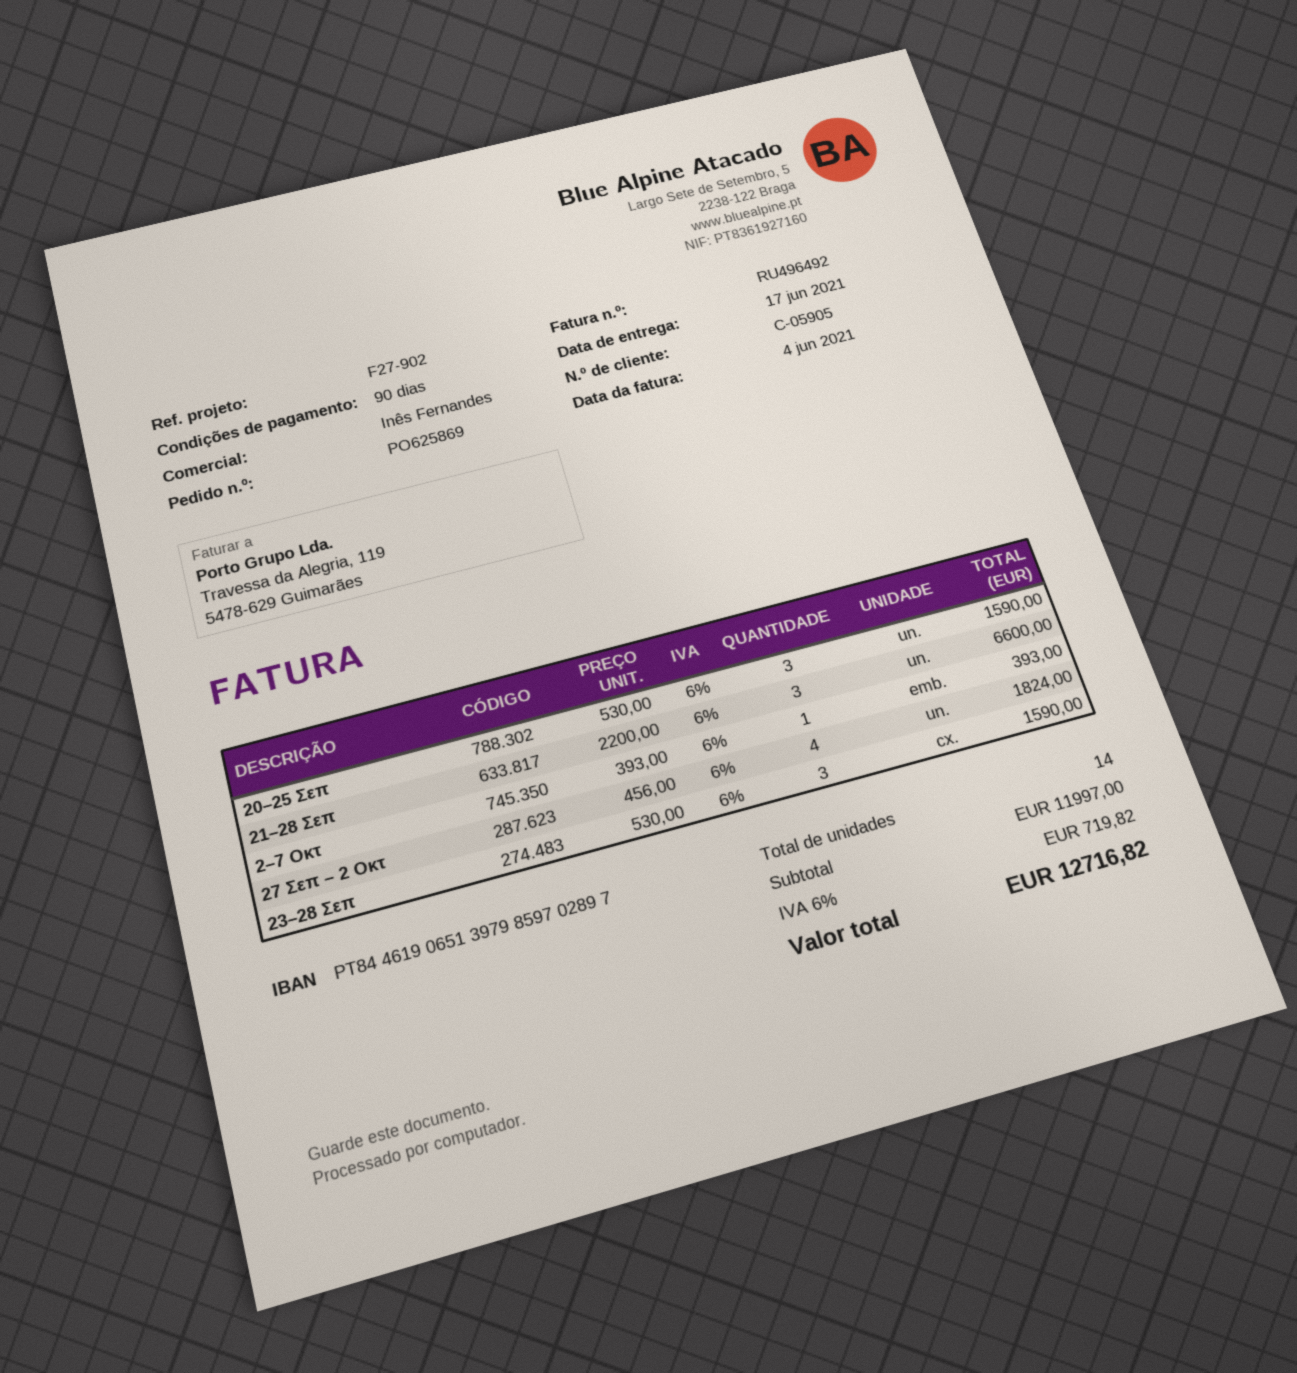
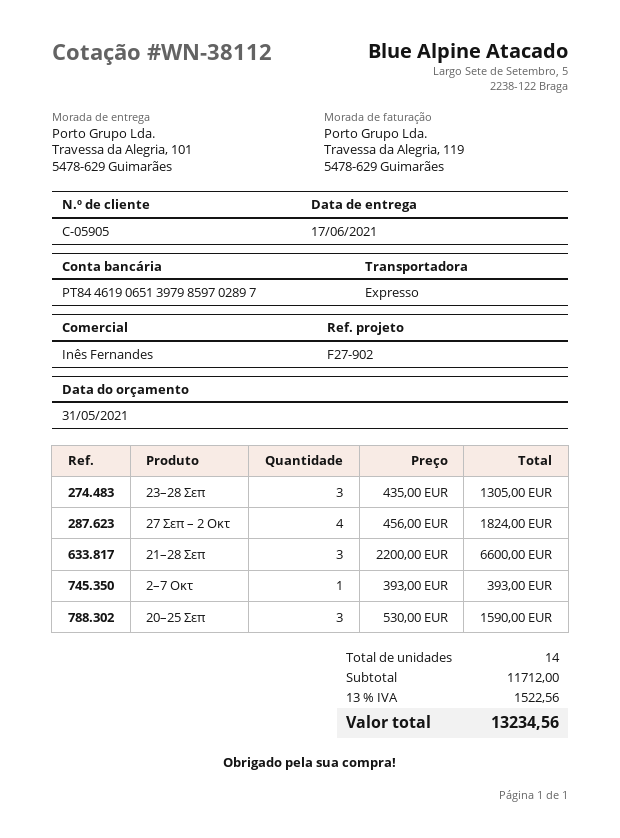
23–28 Σεπ: 3 x 530.00 = 1590.00 -> 3 x 435.00 = 1305.00
subtotal: 11997.00 -> 11712.00
tax: 6% = 719.82 -> 13% = 1522.56
total: 12716.82 -> 13234.56

